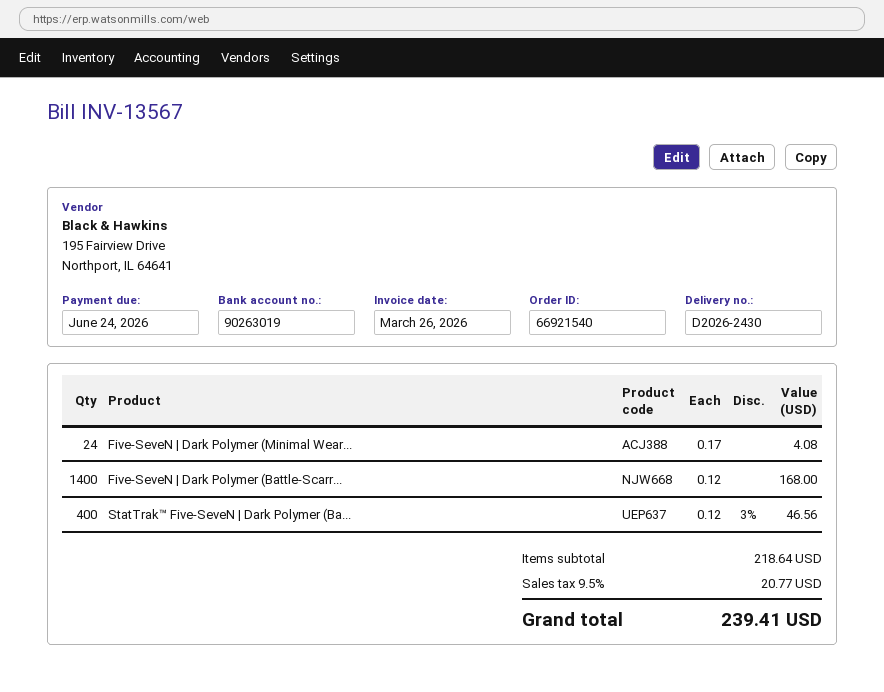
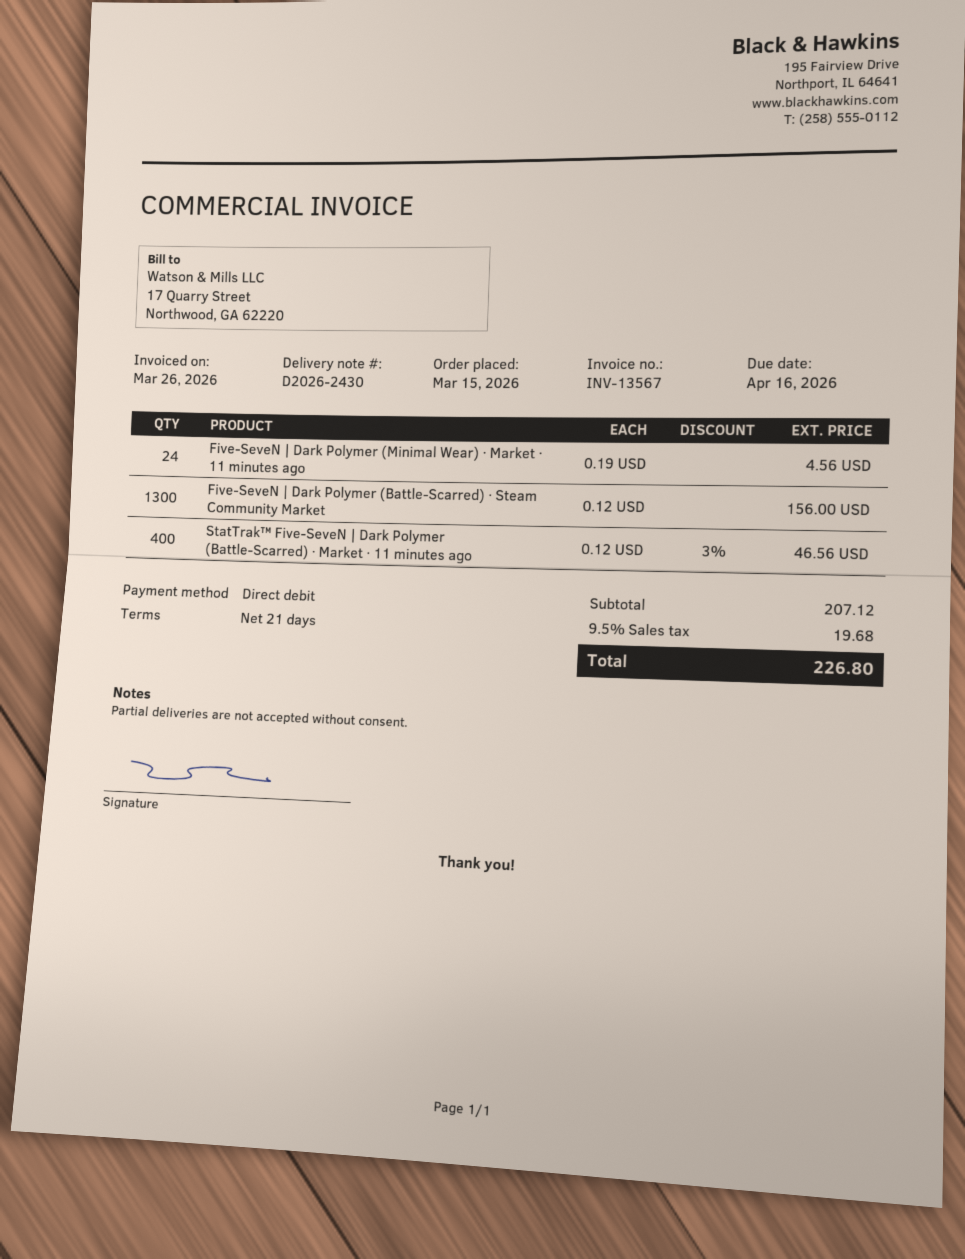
due date: 2026-06-24 -> 2026-04-16
Five-SeveN | Dark Polymer (Minimal Wear...: 24 x 0.17 = 4.08 -> 24 x 0.19 = 4.56
Five-SeveN | Dark Polymer (Battle-Scarr...: 1400 x 0.12 = 168.00 -> 1300 x 0.12 = 156.00
subtotal: 218.64 -> 207.12
tax: 9.5% = 20.77 -> 9.5% = 19.68
total: 239.41 -> 226.80

